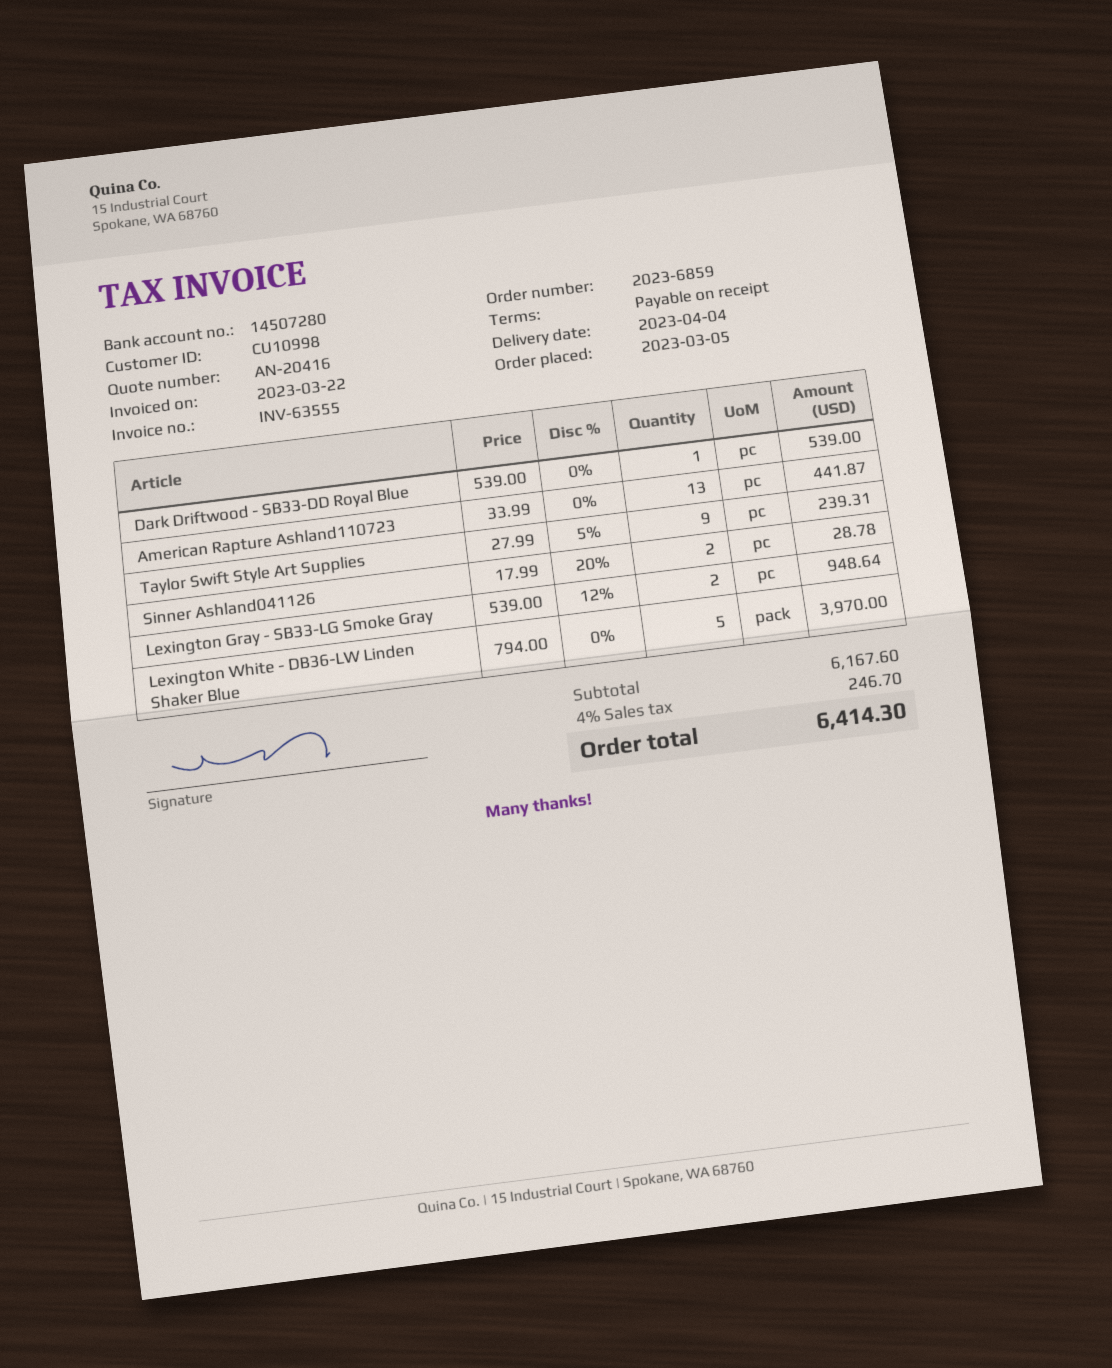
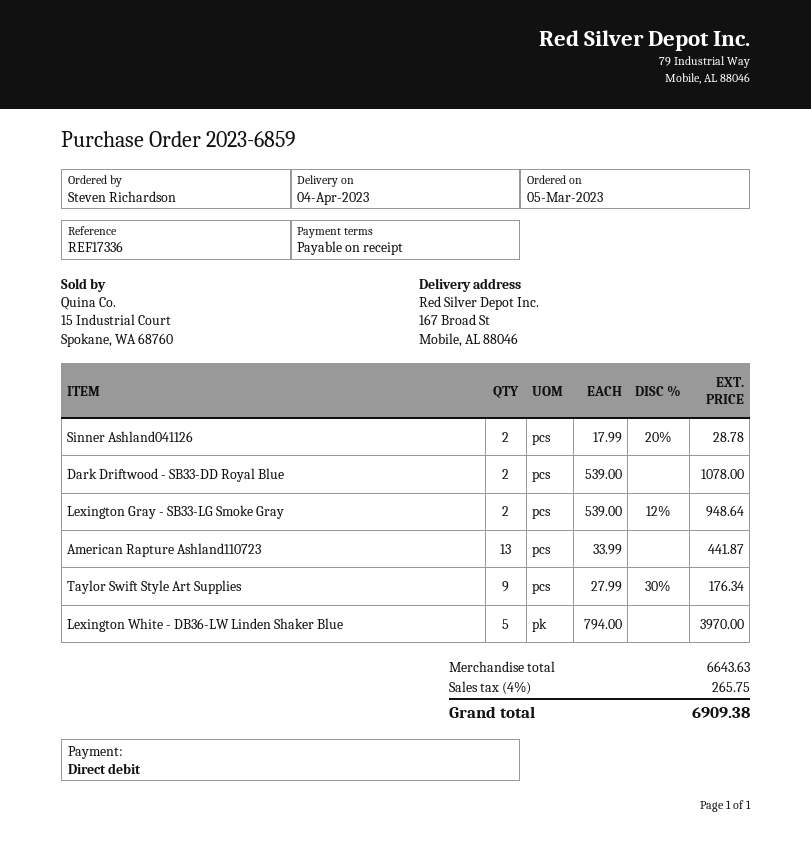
Dark Driftwood - SB33-DD Royal Blue: 1 x 539.00 = 539.00 -> 2 x 539.00 = 1078.00
Taylor Swift Style Art Supplies: 9 x 27.99 - 5% = 239.31 -> 9 x 27.99 - 30% = 176.34
subtotal: 6167.60 -> 6643.63
tax: 4% = 246.70 -> 4% = 265.75
total: 6414.30 -> 6909.38

